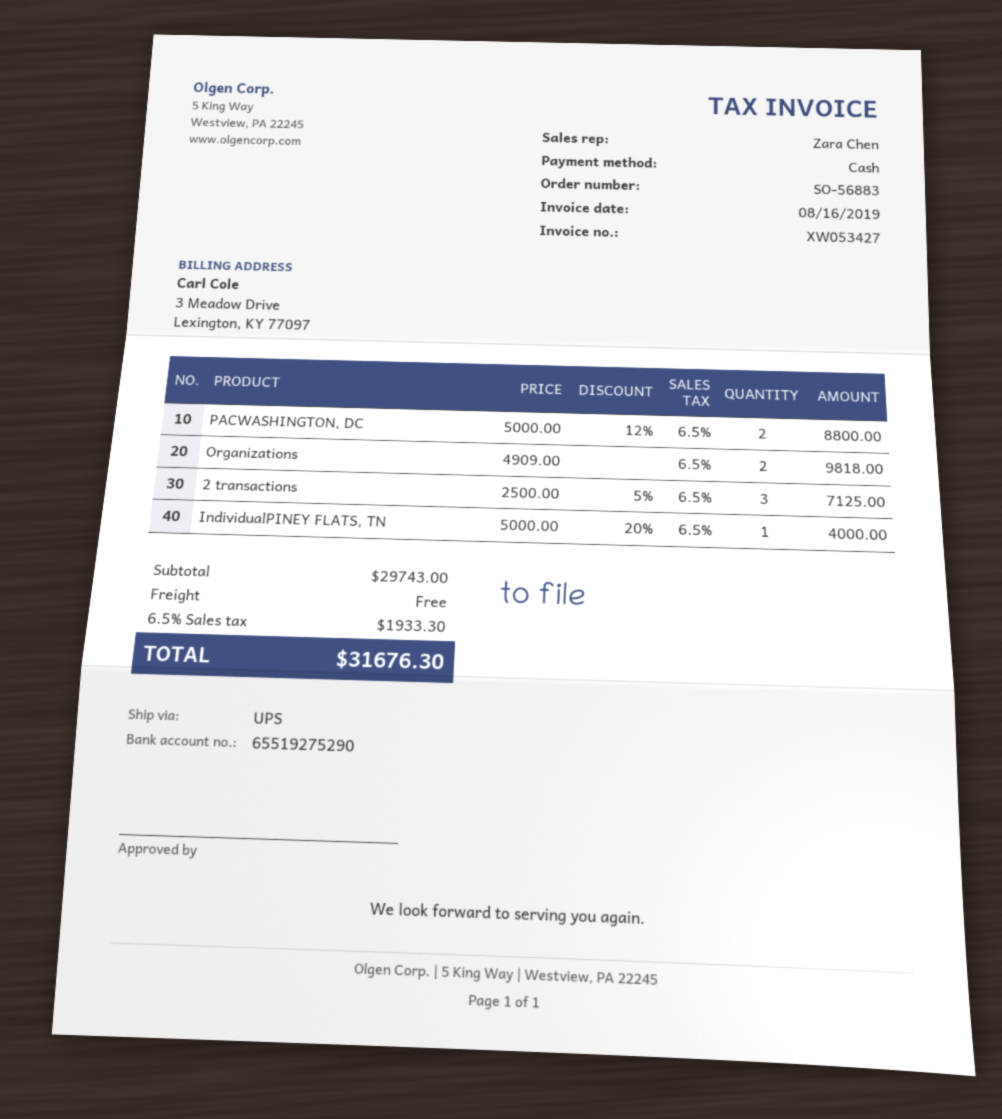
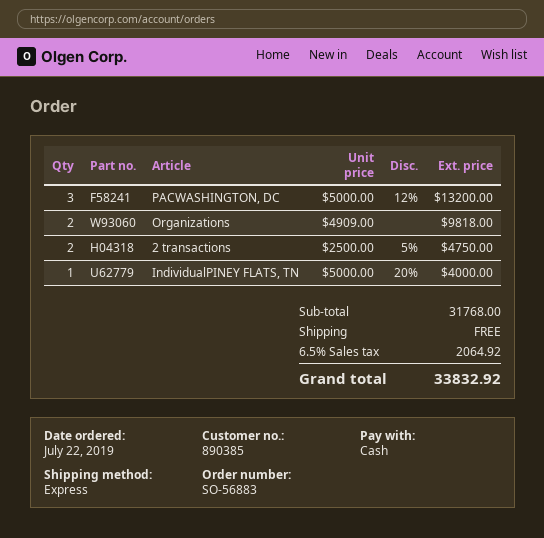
shipping method: UPS -> express
PACWASHINGTON, DC: 2 x 5000.00 - 12% = 8800.00 -> 3 x 5000.00 - 12% = 13200.00
2 transactions: 3 x 2500.00 - 5% = 7125.00 -> 2 x 2500.00 - 5% = 4750.00
subtotal: 29743.00 -> 31768.00
tax: 6.5% = 1933.30 -> 6.5% = 2064.92
total: 31676.30 -> 33832.92

